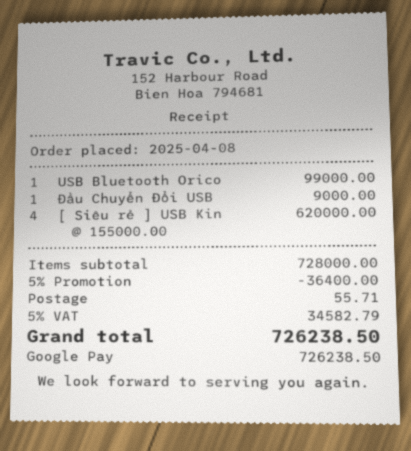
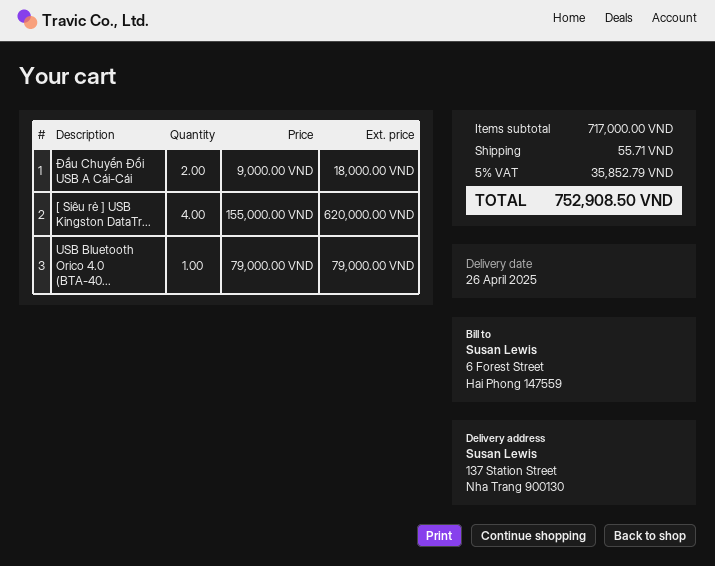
USB Bluetooth Orico: 1 x 99000.00 = 99000.00 -> 1 x 79000.00 = 79000.00
Đầu Chuyển Đổi USB: 1 x 9000.00 = 9000.00 -> 2 x 9000.00 = 18000.00
subtotal: 728000.00 -> 717000.00
discount: 5% = 36400.00 -> none
tax: 5% = 34582.79 -> 5% = 35852.79
total: 726238.50 -> 752908.50

